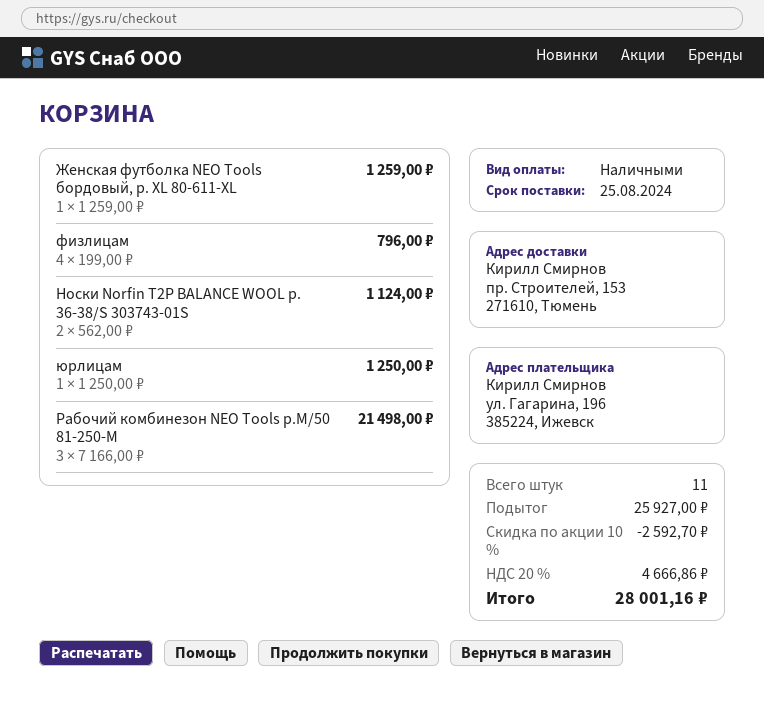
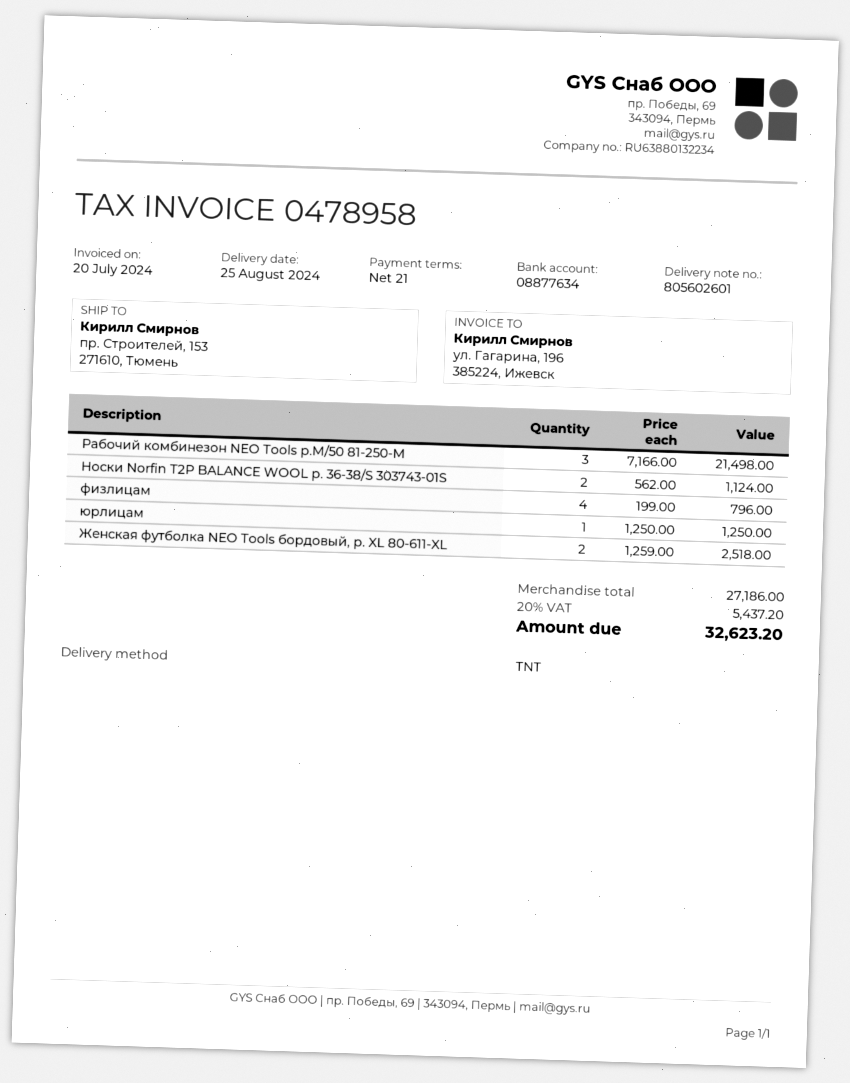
Женская футболка NEO Tools бордовый, р. XL 80-611-XL: 1 x 1259.00 = 1259.00 -> 2 x 1259.00 = 2518.00
subtotal: 25927.00 -> 27186.00
discount: 10% = 2592.70 -> none
tax: 20% = 4666.86 -> 20% = 5437.20
total: 28001.16 -> 32623.20

